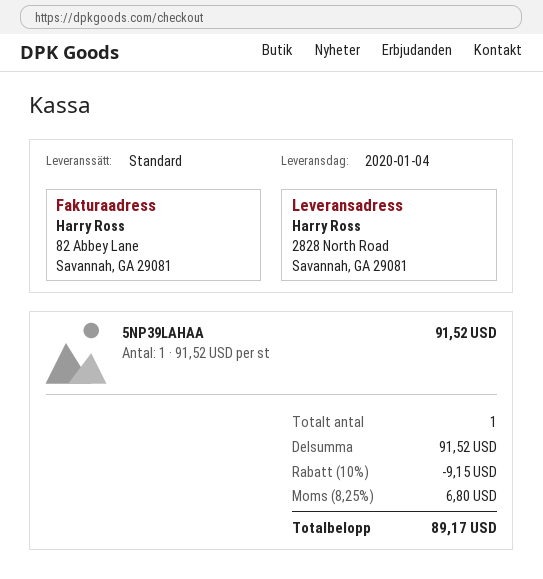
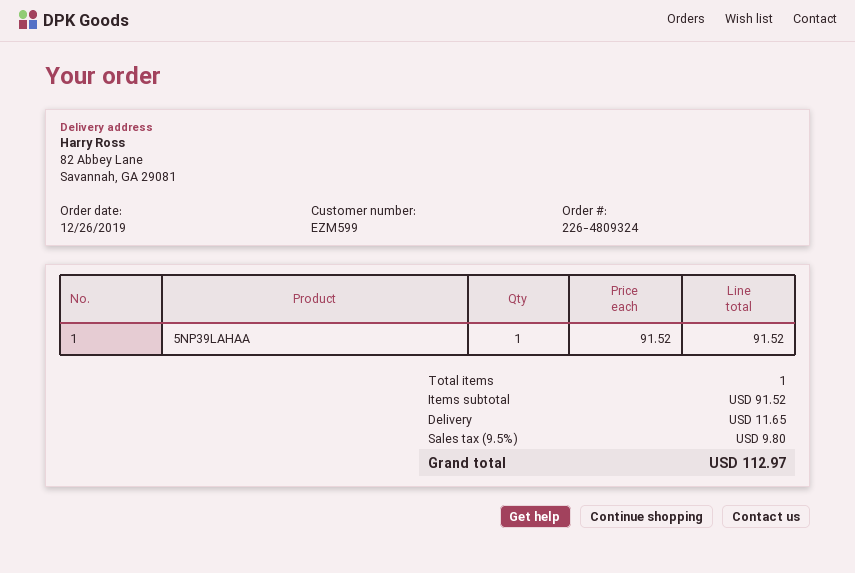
ship to: 2828 North Road, Savannah, GA 29081 -> 82 Abbey Lane, Savannah, GA 29081
discount: 10% = 9.15 -> none
shipping: none -> 11.65
tax: 8.25% = 6.80 -> 9.5% = 9.80
total: 89.17 -> 112.97

